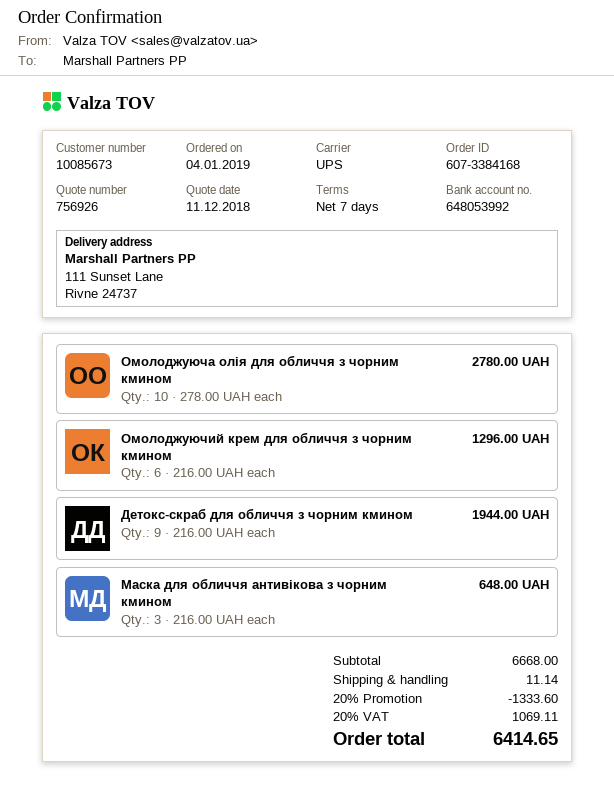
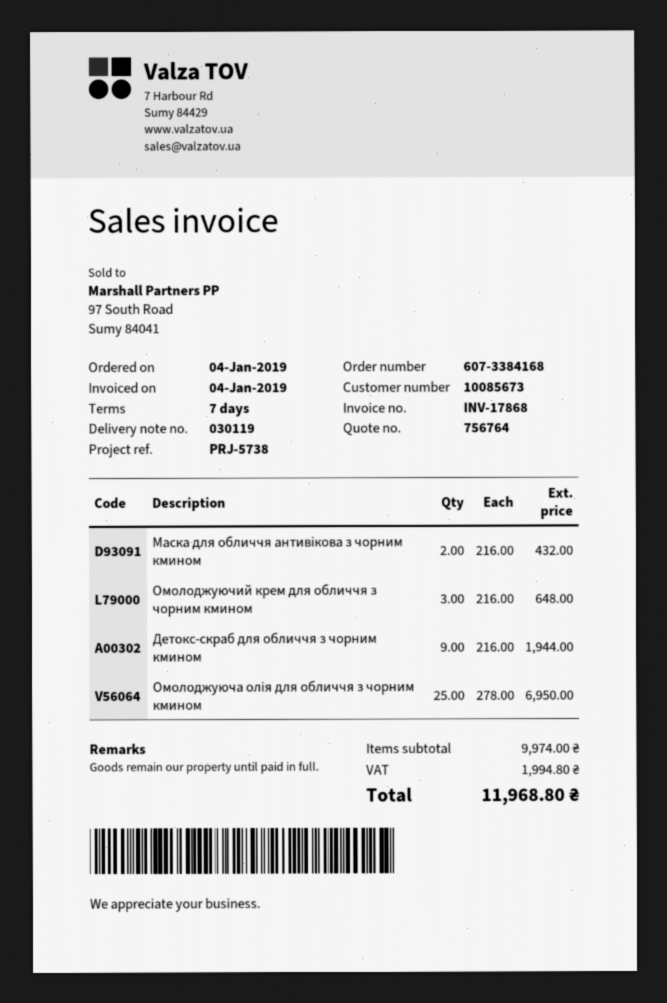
quote number: 756926 -> 756764
Омолоджуюча олія для обличчя з чорним кмином: 10 x 278.00 = 2780.00 -> 25 x 278.00 = 6950.00
Омолоджуючий крем для обличчя з чорним кмином: 6 x 216.00 = 1296.00 -> 3 x 216.00 = 648.00
Маска для обличчя антивікова з чорним кмином: 3 x 216.00 = 648.00 -> 2 x 216.00 = 432.00
subtotal: 6668.00 -> 9974.00
discount: 20% = 1333.60 -> none
shipping: 11.14 -> none
tax: 1069.11 -> 1994.80
total: 6414.65 -> 11968.80

